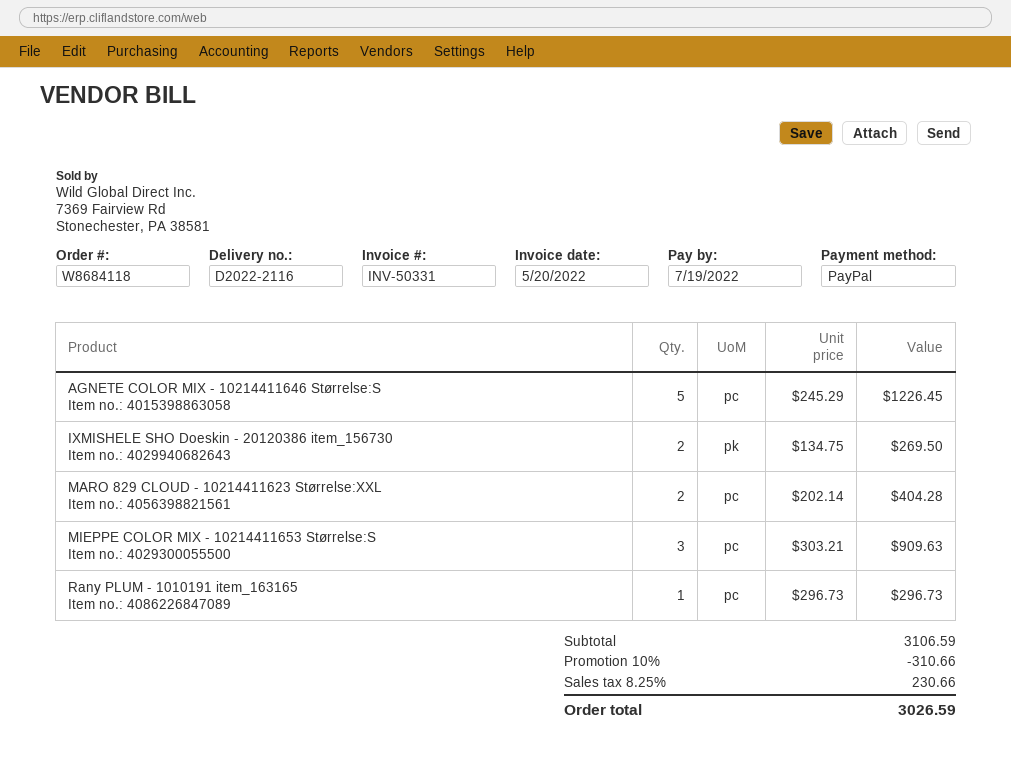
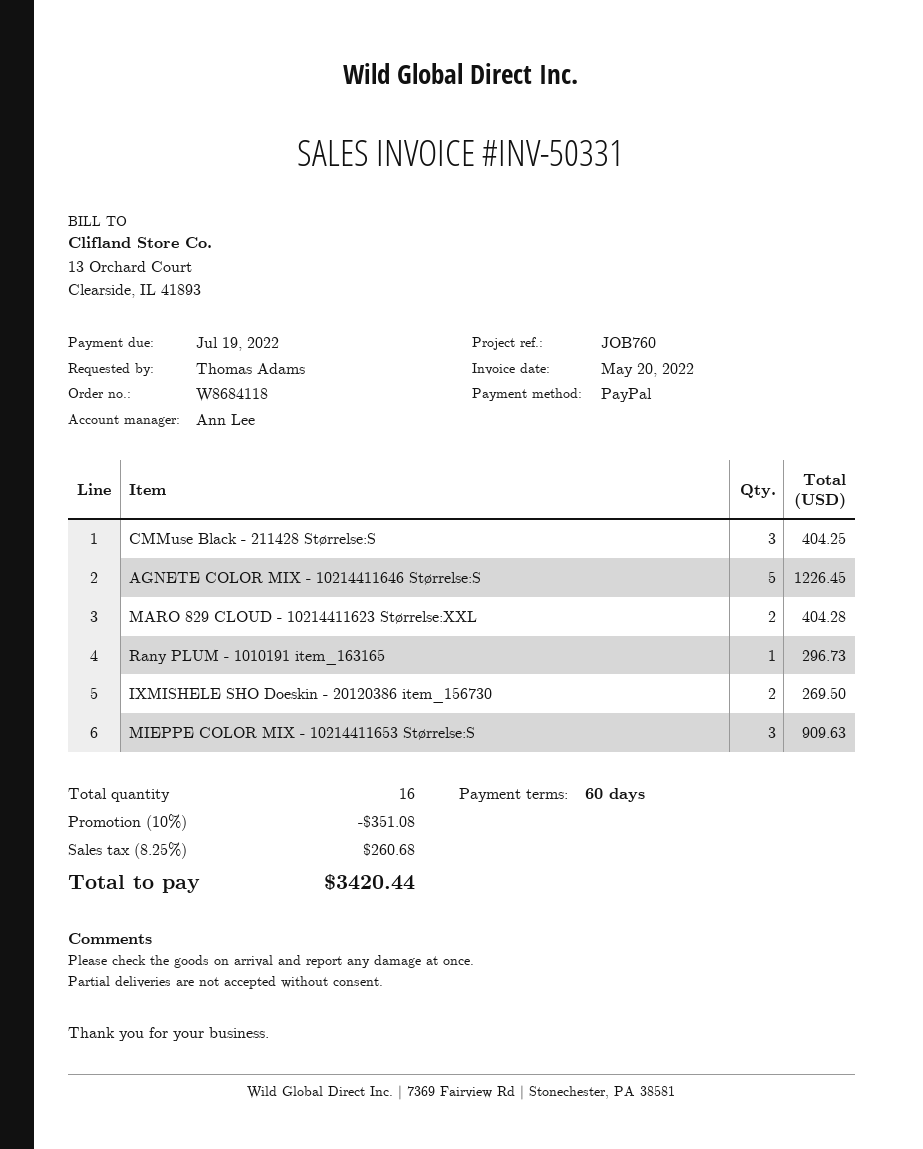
CMMuse Black - 211428 Størrelse:S: none -> 3 for 404.25
discount: 10% = 310.66 -> 10% = 351.08
tax: 8.25% = 230.66 -> 8.25% = 260.68
total: 3026.59 -> 3420.44

